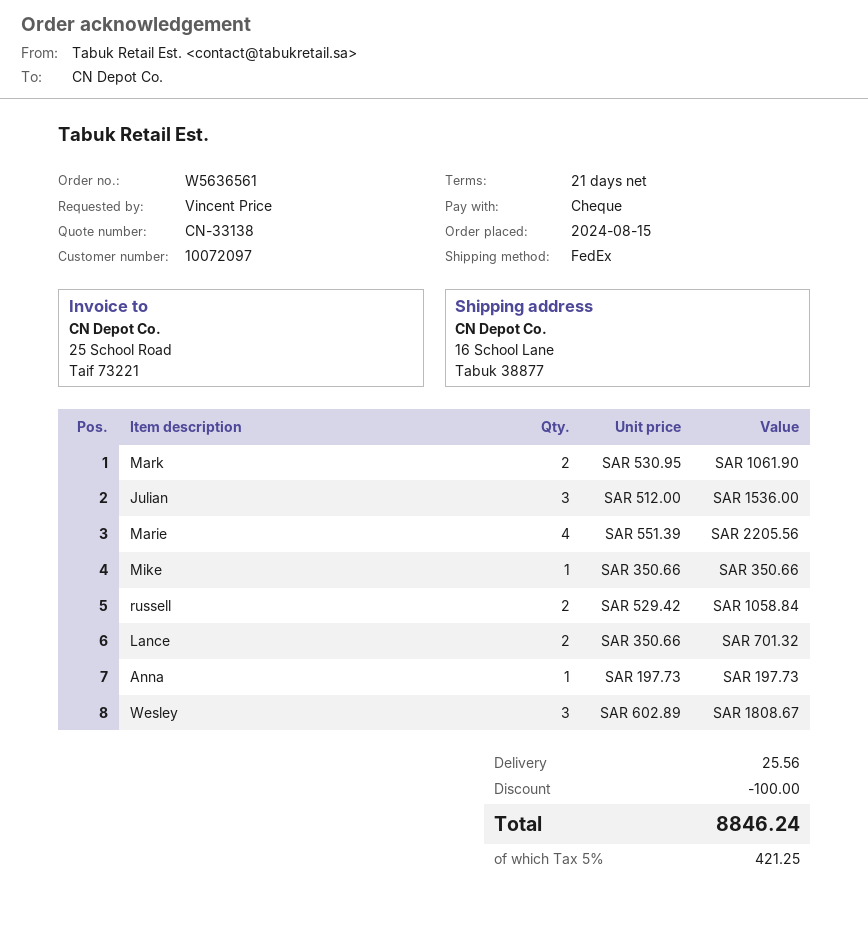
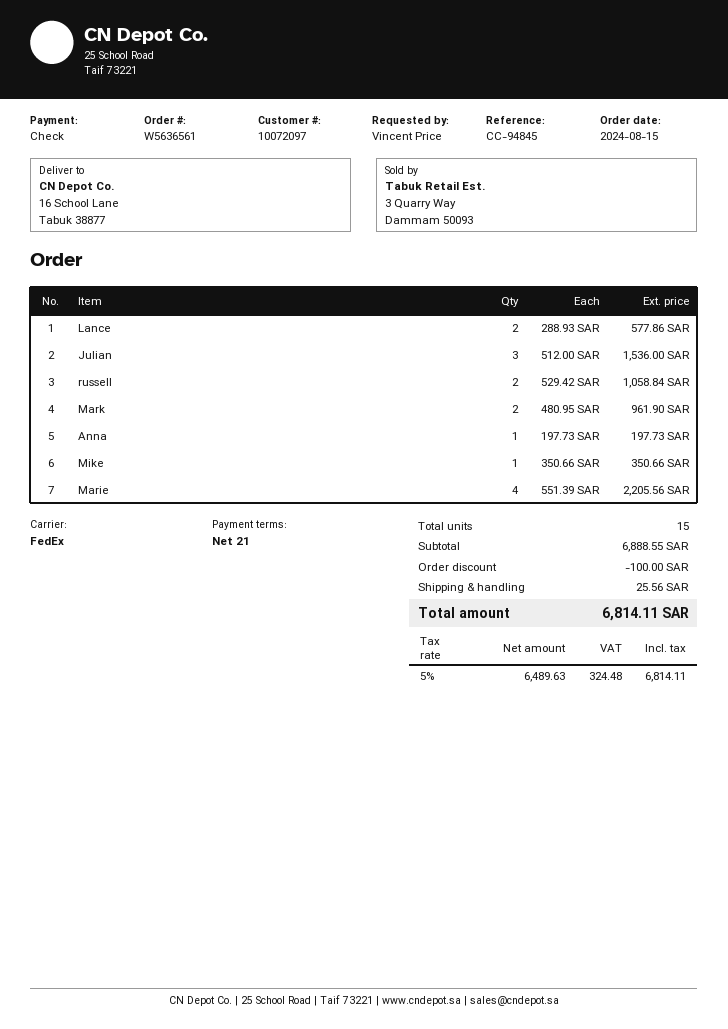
Mark: 2 x 530.95 = 1061.90 -> 2 x 480.95 = 961.90
Lance: 2 x 350.66 = 701.32 -> 2 x 288.93 = 577.86
Wesley: 3 x 602.89 = 1808.67 -> none
tax: 5% = 421.25 -> 5% = 324.48
total: 8846.24 -> 6814.11

